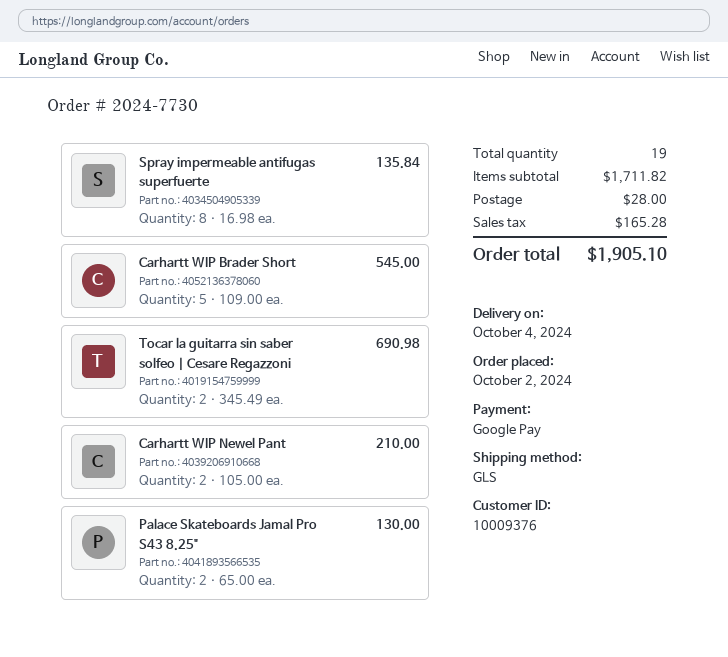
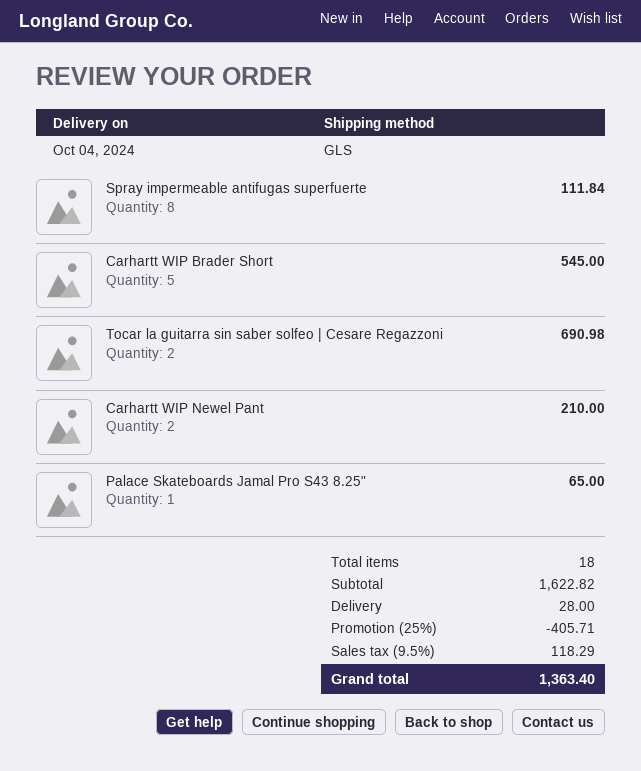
Spray impermeable antifugas superfuerte: 8 for 135.84 -> 8 for 111.84
Palace Skateboards Jamal Pro S43 8.25": 2 for 130.00 -> 1 for 65.00
total quantity: 19 -> 18
subtotal: 1711.82 -> 1622.82
discount: none -> 25% = 405.71
tax: 165.28 -> 118.29
total: 1905.10 -> 1363.40

